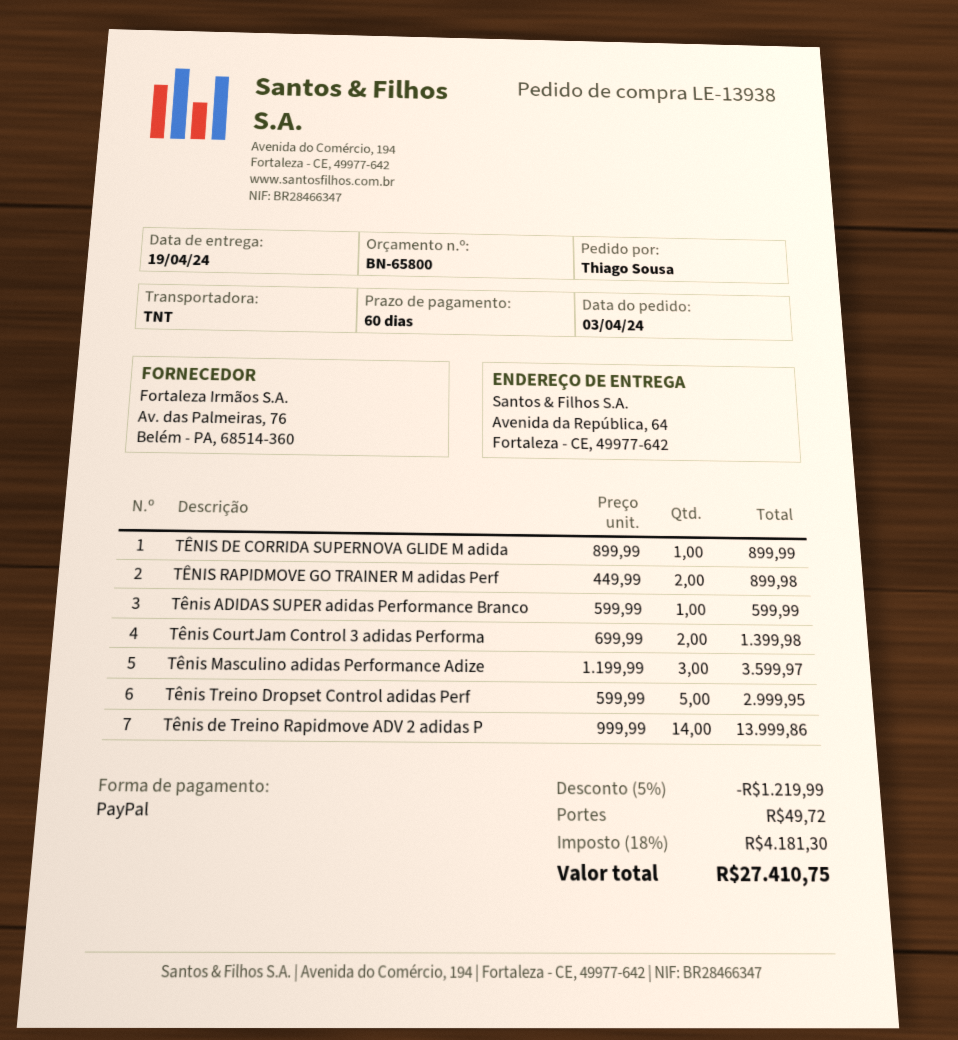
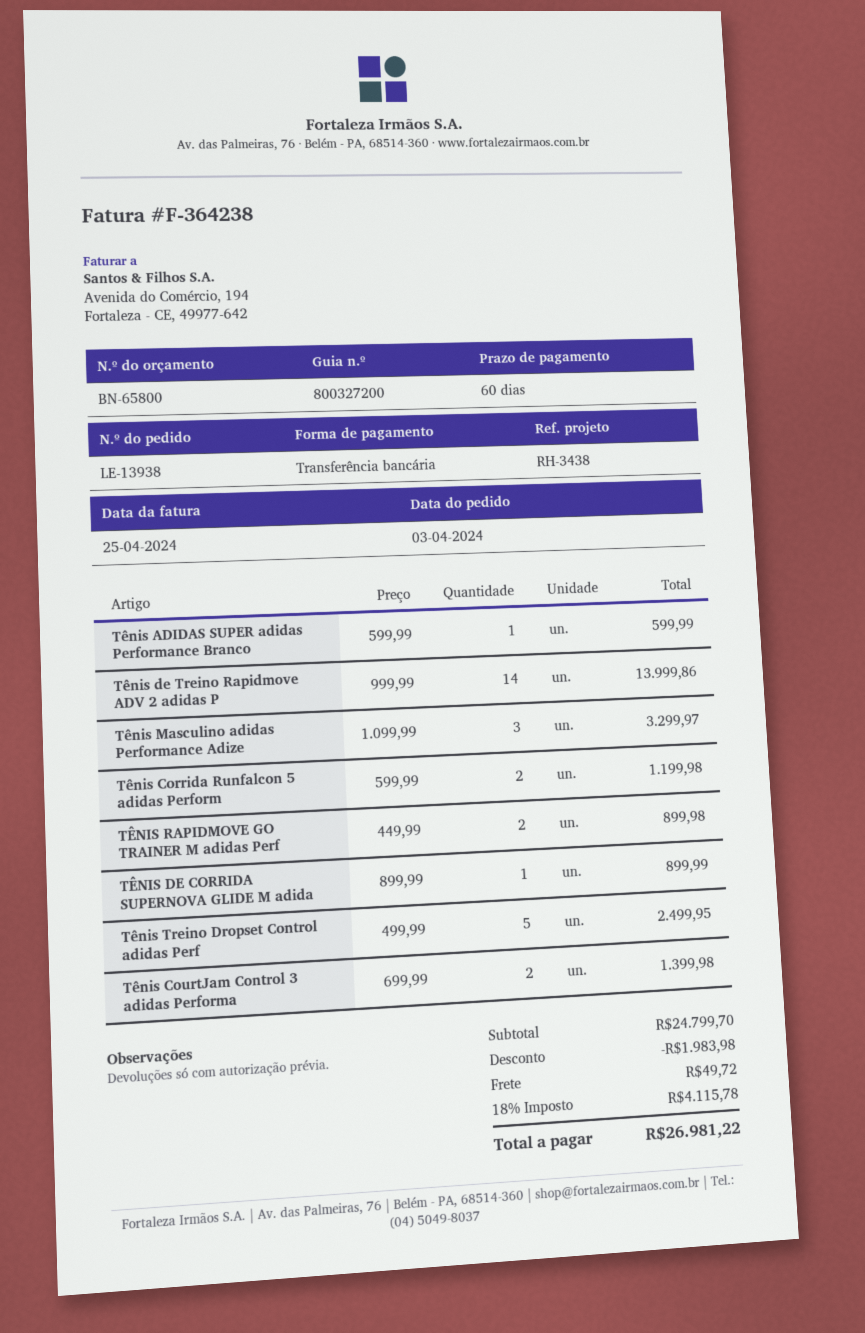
payment method: PayPal -> bank transfer
Tênis Masculino adidas Performance Adize: 3 x 1199.99 = 3599.97 -> 3 x 1099.99 = 3299.97
Tênis Treino Dropset Control adidas Perf: 5 x 599.99 = 2999.95 -> 5 x 499.99 = 2499.95
Tênis Corrida Runfalcon 5 adidas Perform: none -> 2 x 599.99 = 1199.98
discount: 1219.99 -> 1983.98
tax: 18% = 4181.30 -> 18% = 4115.78
total: 27410.75 -> 26981.22

